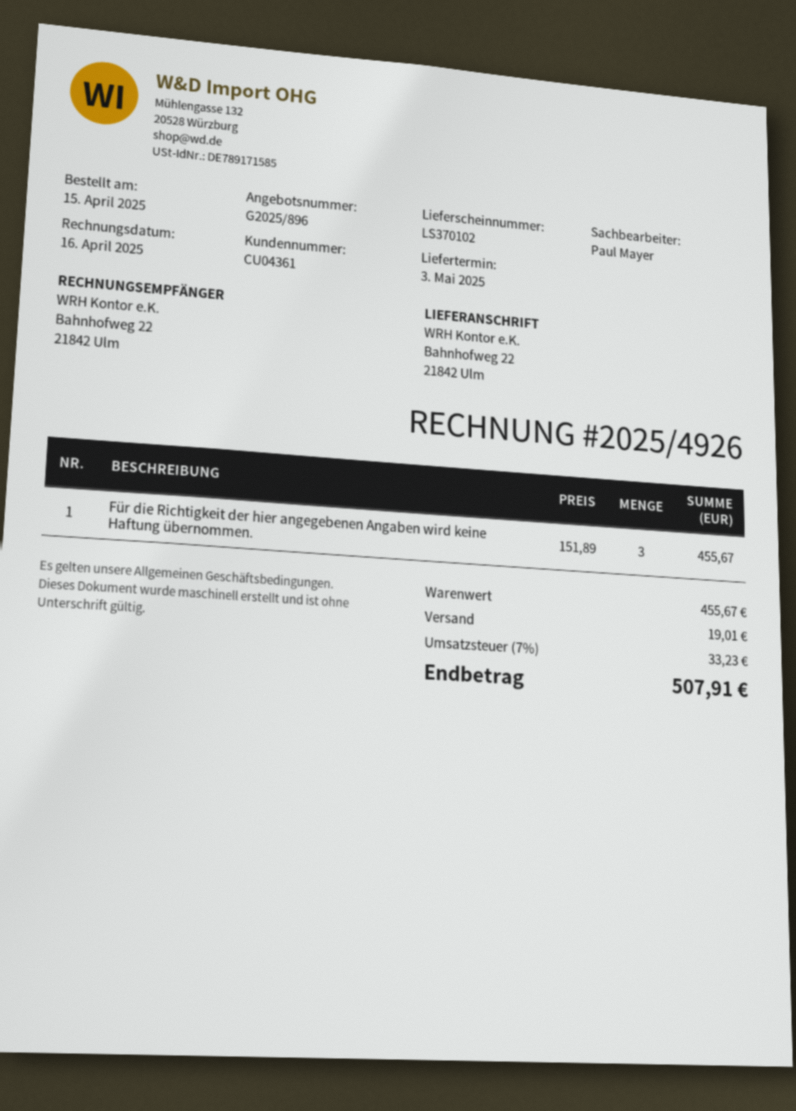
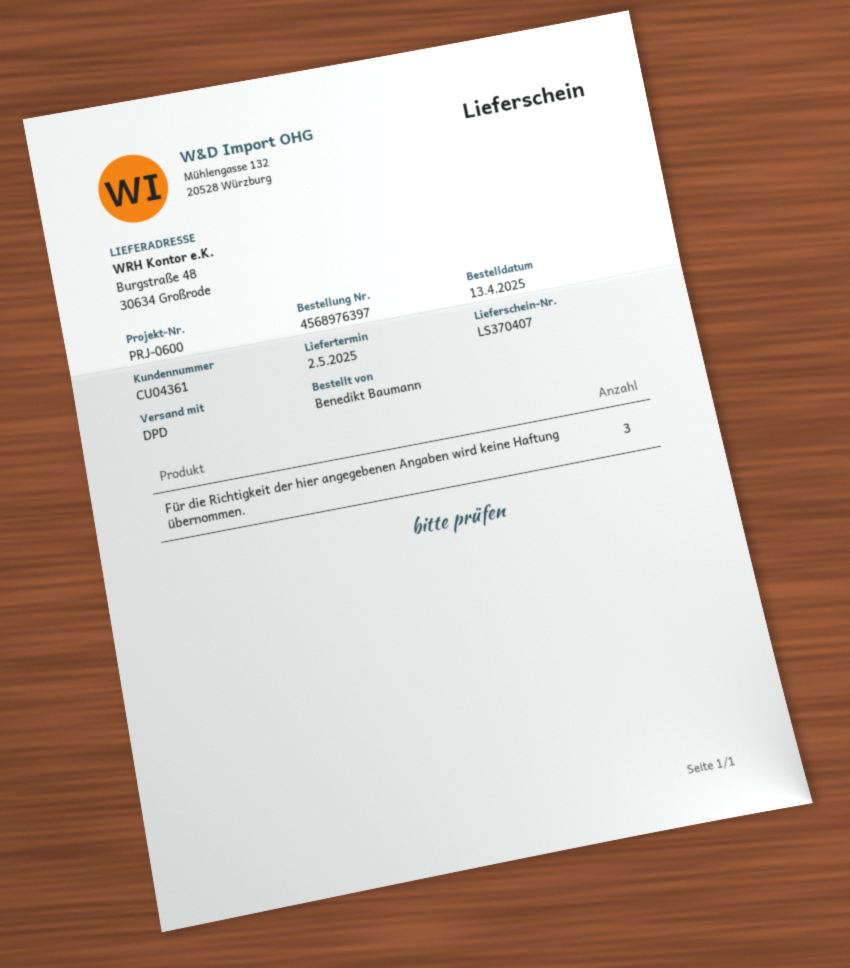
order date: 2025-04-15 -> 2025-04-13
delivery note number: LS370102 -> LS370407
delivery date: 2025-05-03 -> 2025-05-02
ship to: Bahnhofweg 22, 21842 Ulm -> Burgstraße 48, 30634 Großrode

